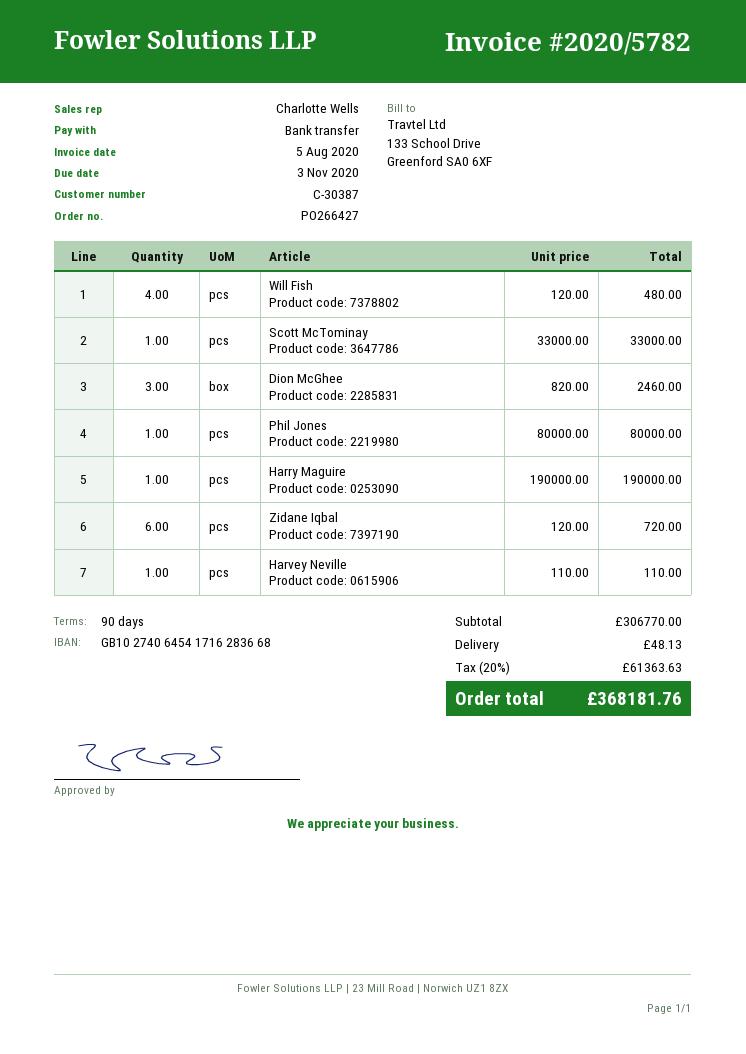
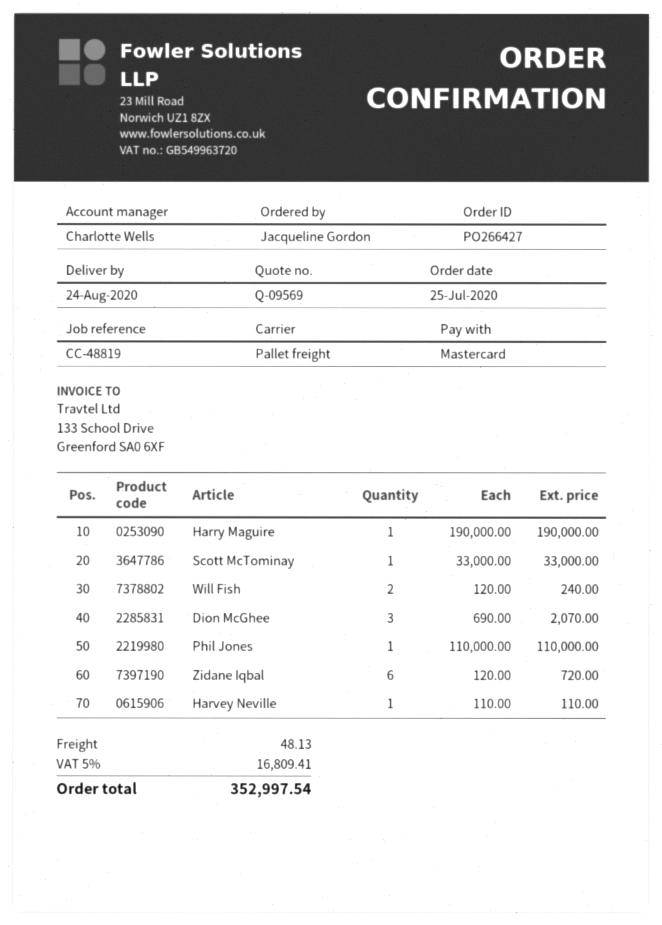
payment method: bank transfer -> Mastercard
Will Fish: 4 x 120.00 = 480.00 -> 2 x 120.00 = 240.00
Dion McGhee: 3 x 820.00 = 2460.00 -> 3 x 690.00 = 2070.00
Phil Jones: 1 x 80000.00 = 80000.00 -> 1 x 110000.00 = 110000.00
tax: 20% = 61363.63 -> 5% = 16809.41
total: 368181.76 -> 352997.54

